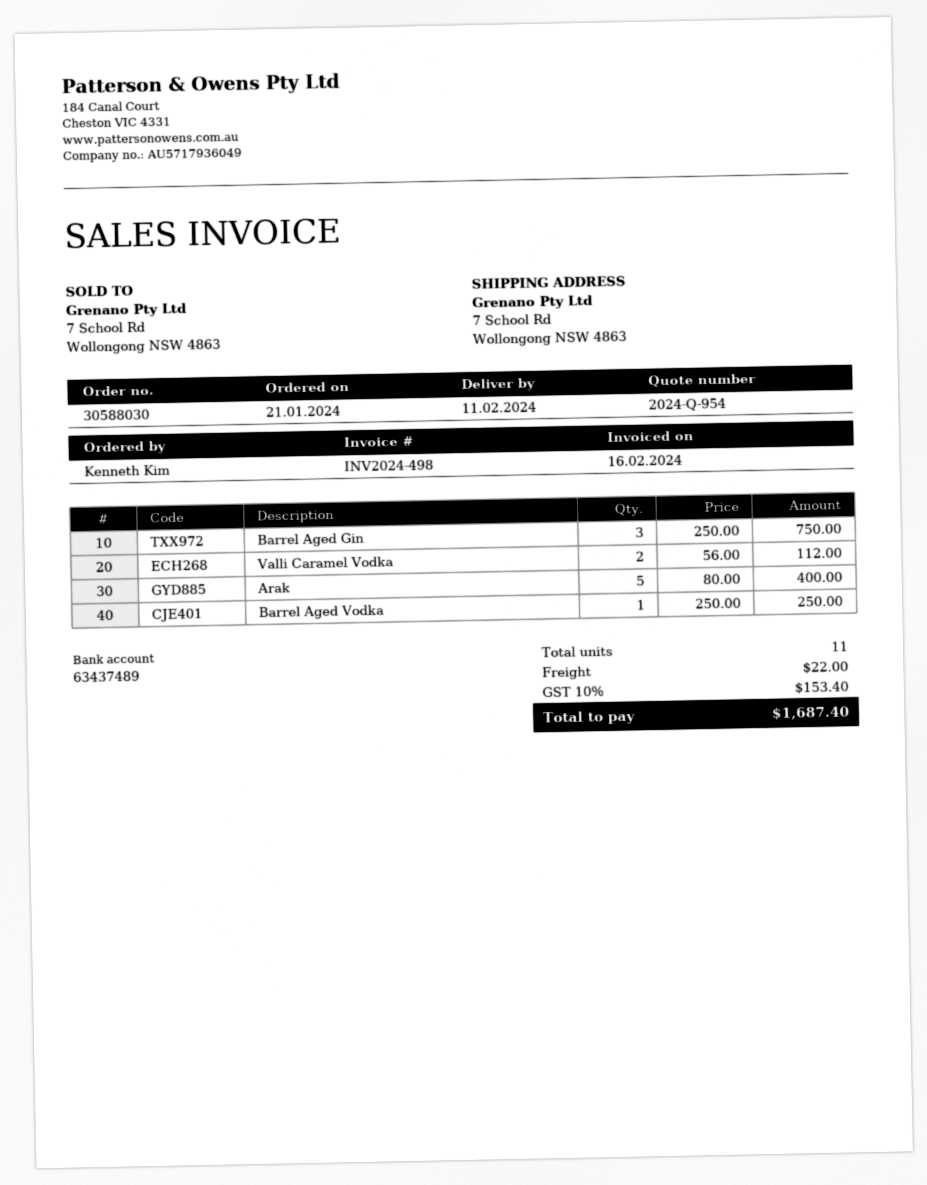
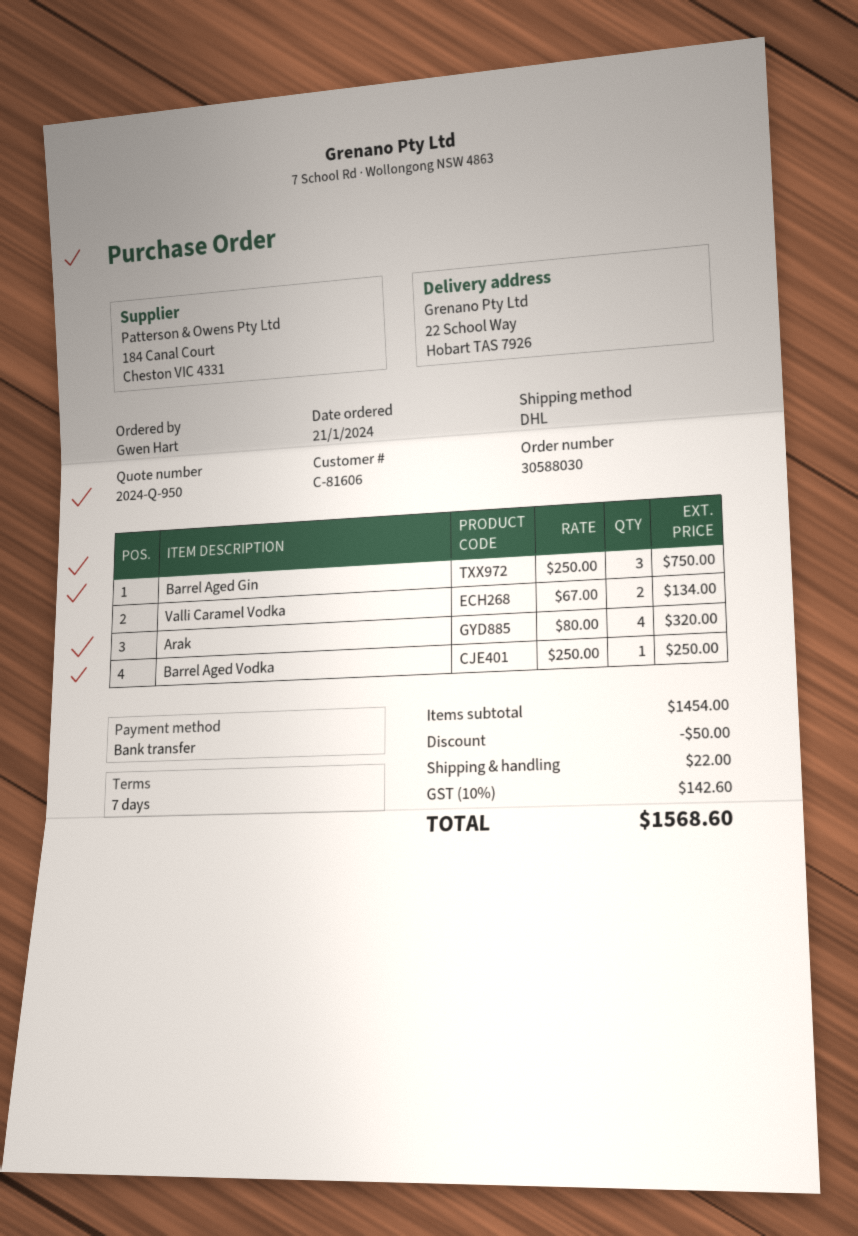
quote number: 2024-Q-954 -> 2024-Q-950
ordered by: Kenneth Kim -> Gwen Hart
ship to: 7 School Rd, Wollongong NSW 4863 -> 22 School Way, Hobart TAS 7926
Valli Caramel Vodka: 2 x 56.00 = 112.00 -> 2 x 67.00 = 134.00
Arak: 5 x 80.00 = 400.00 -> 4 x 80.00 = 320.00
discount: none -> 50.00
tax: 10% = 153.40 -> 10% = 142.60
total: 1687.40 -> 1568.60

